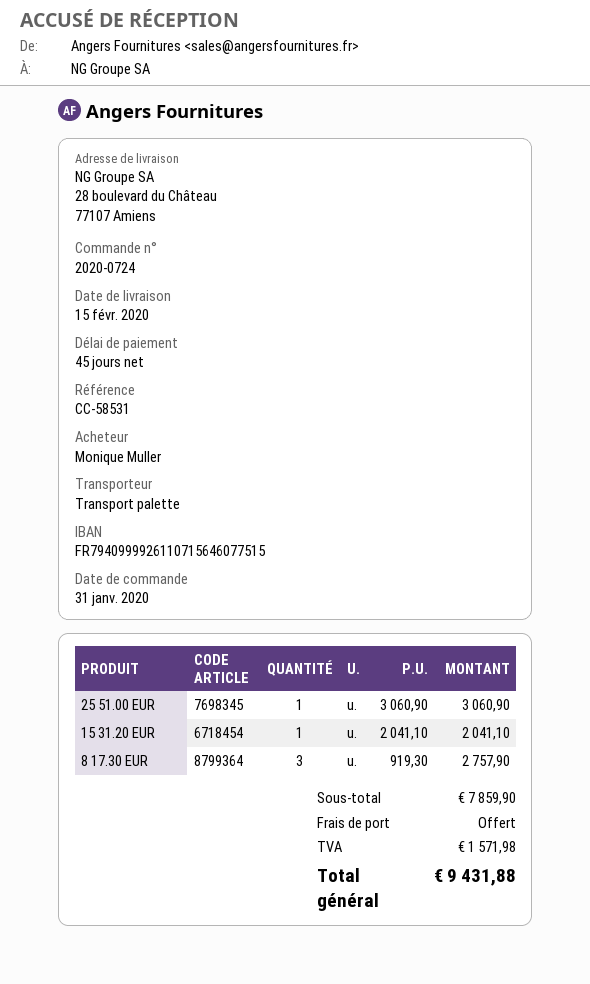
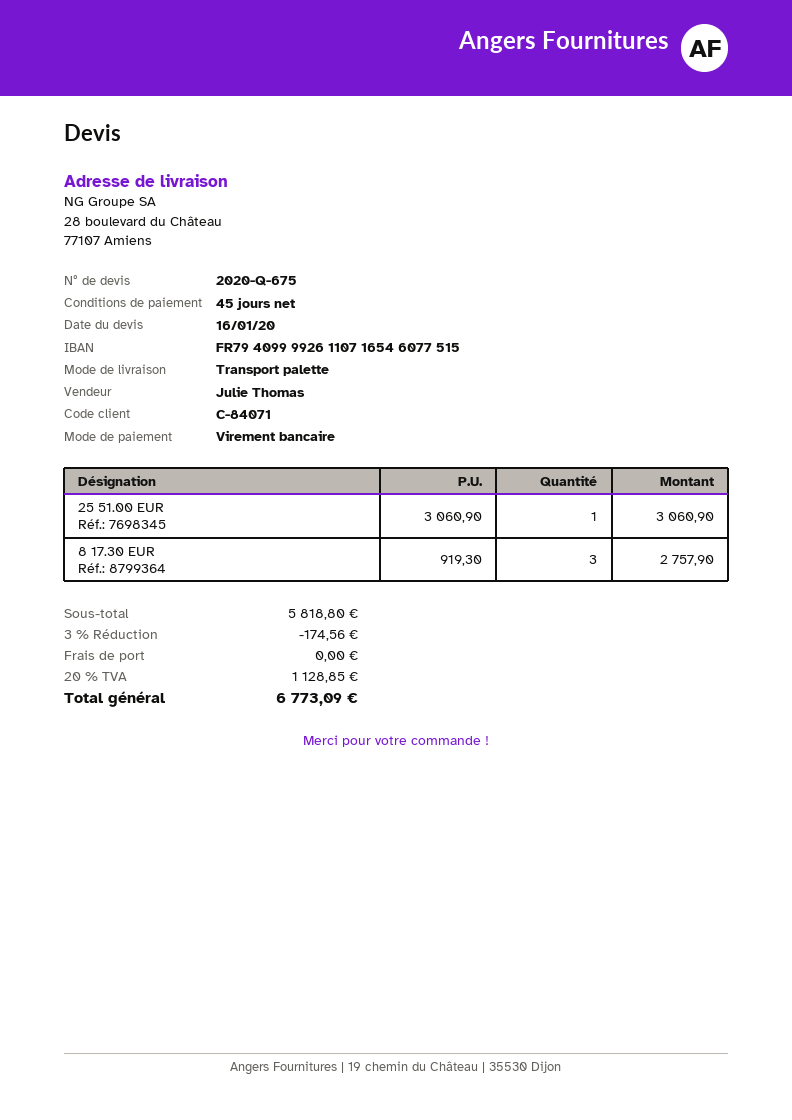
bank account: FR7940999926110715646077515 -> FR7940999926110716546077515
15 31.20 EUR: 1 x 2041.10 = 2041.10 -> none
subtotal: 7859.90 -> 5818.80
discount: none -> 3% = 174.56
tax: 1571.98 -> 1128.85
total: 9431.88 -> 6773.09

